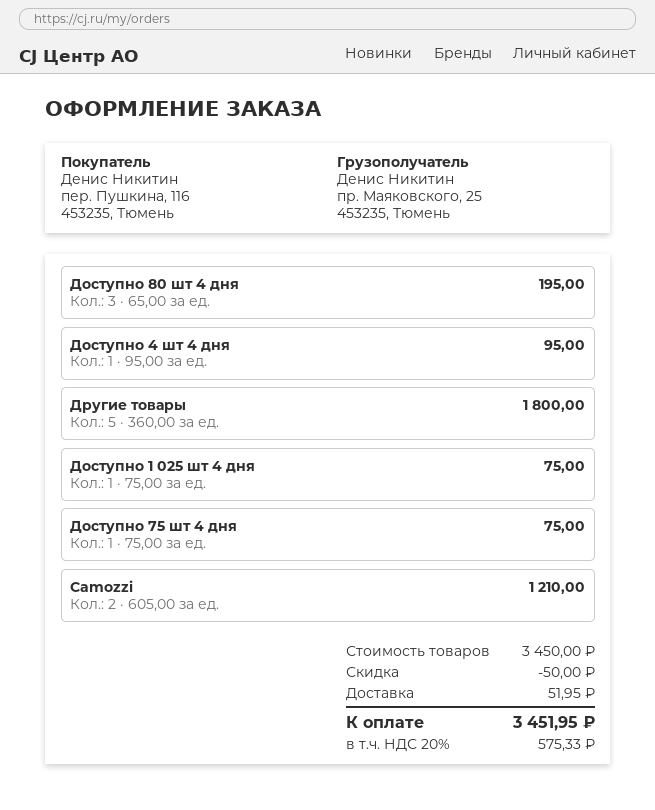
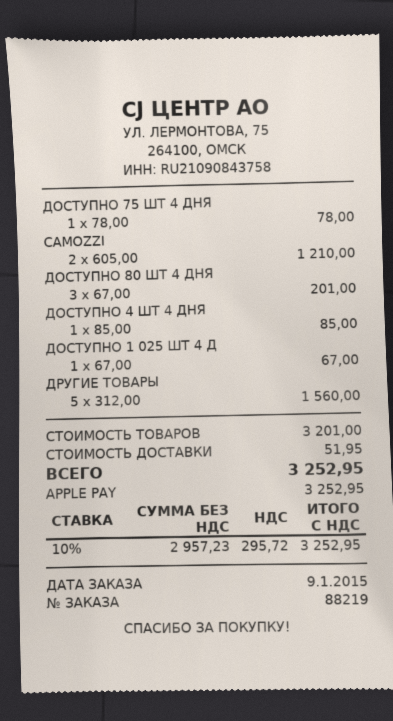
Доступно 80 шт 4 дня: 3 x 65.00 = 195.00 -> 3 x 67.00 = 201.00
Доступно 4 шт 4 дня: 1 x 95.00 = 95.00 -> 1 x 85.00 = 85.00
Другие товары: 5 x 360.00 = 1800.00 -> 5 x 312.00 = 1560.00
Доступно 1 025 шт 4 дня: 1 x 75.00 = 75.00 -> 1 x 67.00 = 67.00
Доступно 75 шт 4 дня: 1 x 75.00 = 75.00 -> 1 x 78.00 = 78.00
subtotal: 3450.00 -> 3201.00
discount: 50.00 -> none
tax: 20% = 575.33 -> 10% = 295.72
total: 3451.95 -> 3252.95

